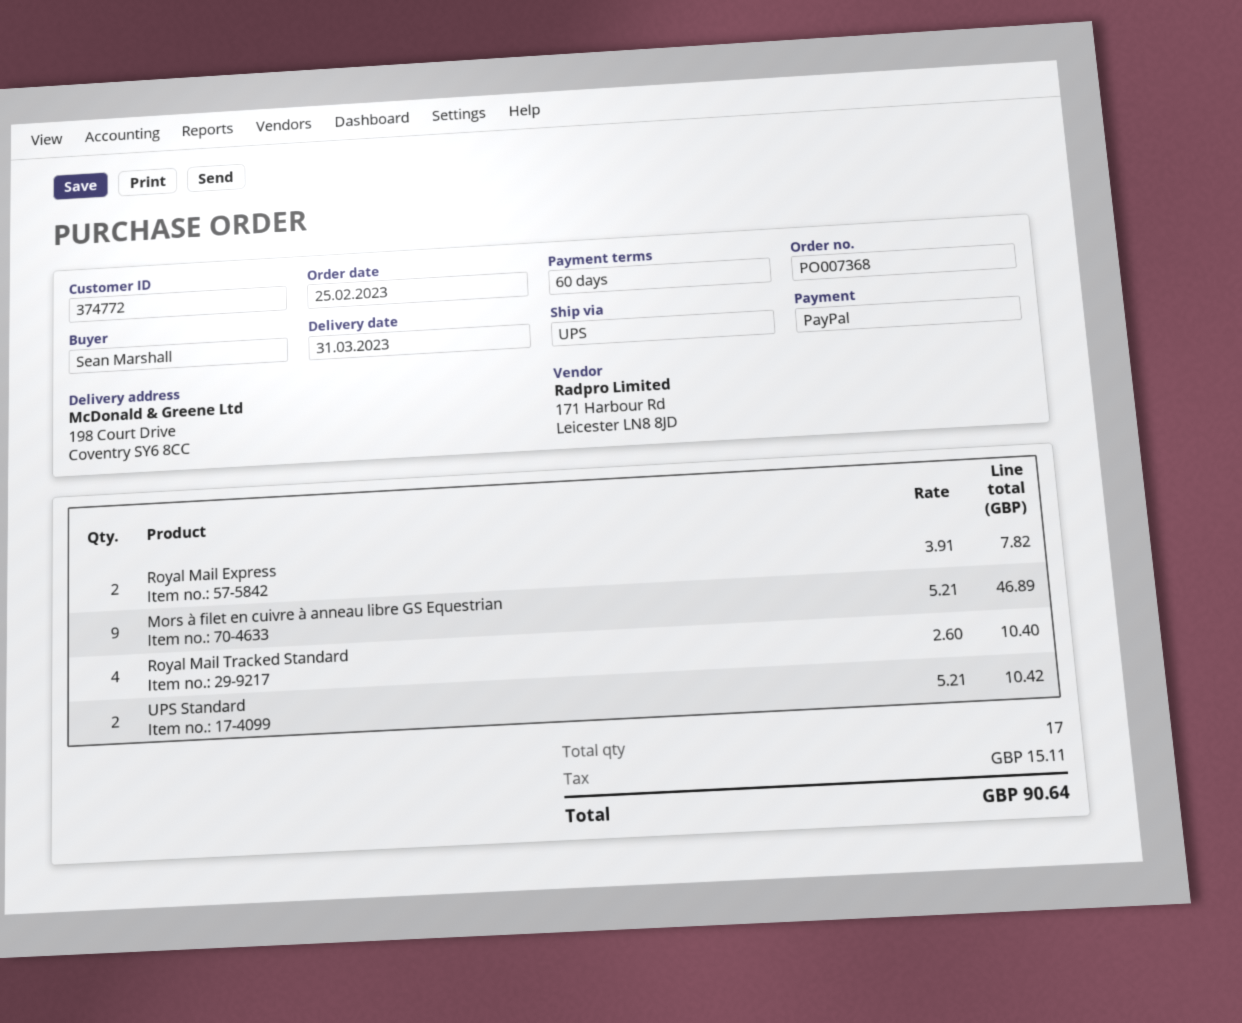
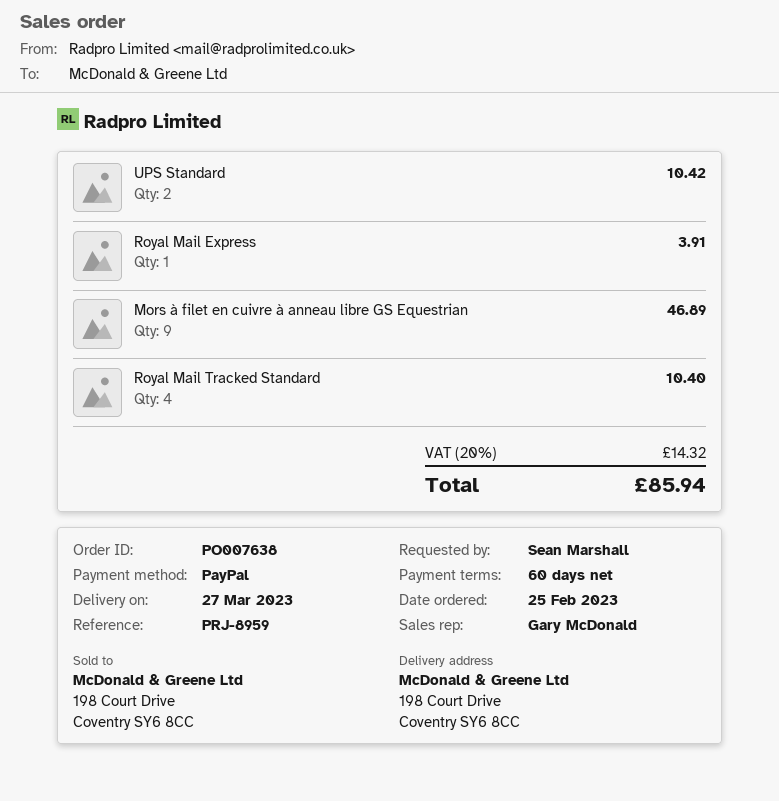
order number: PO007368 -> PO007638
delivery date: 2023-03-31 -> 2023-03-27
Royal Mail Express: 2 for 7.82 -> 1 for 3.91
tax: 15.11 -> 14.32
total: 90.64 -> 85.94

